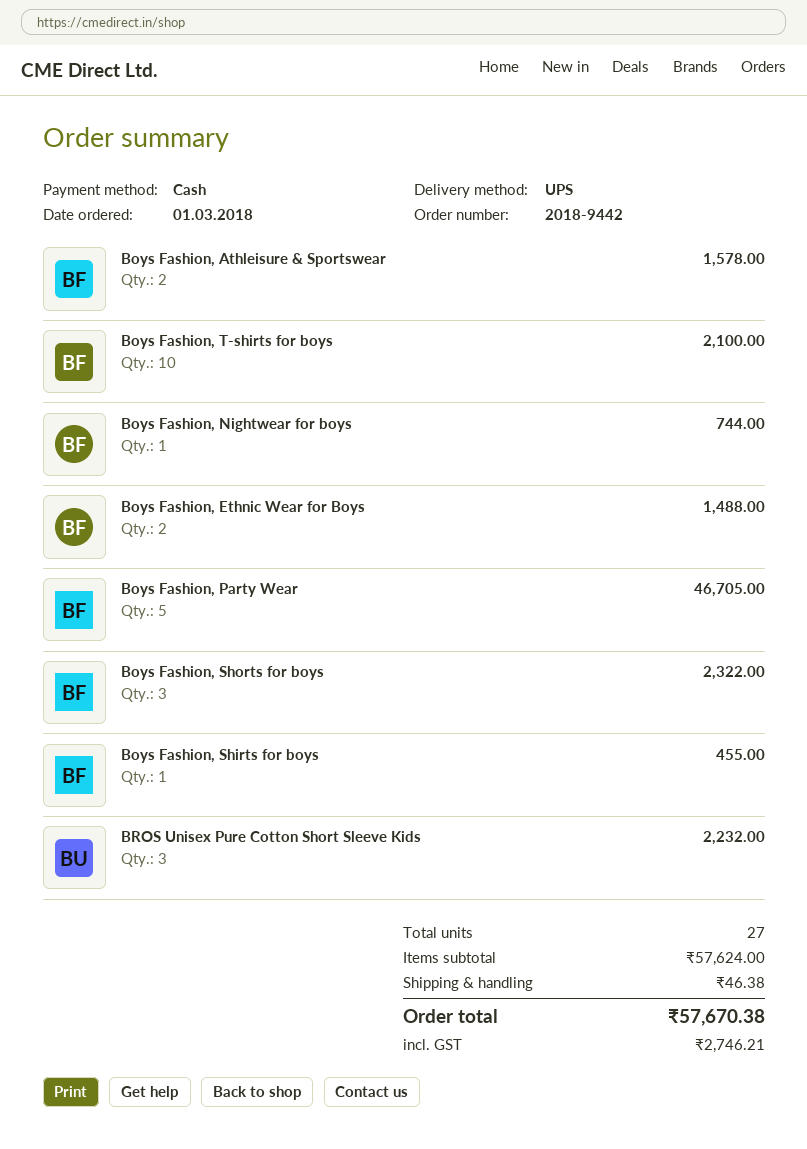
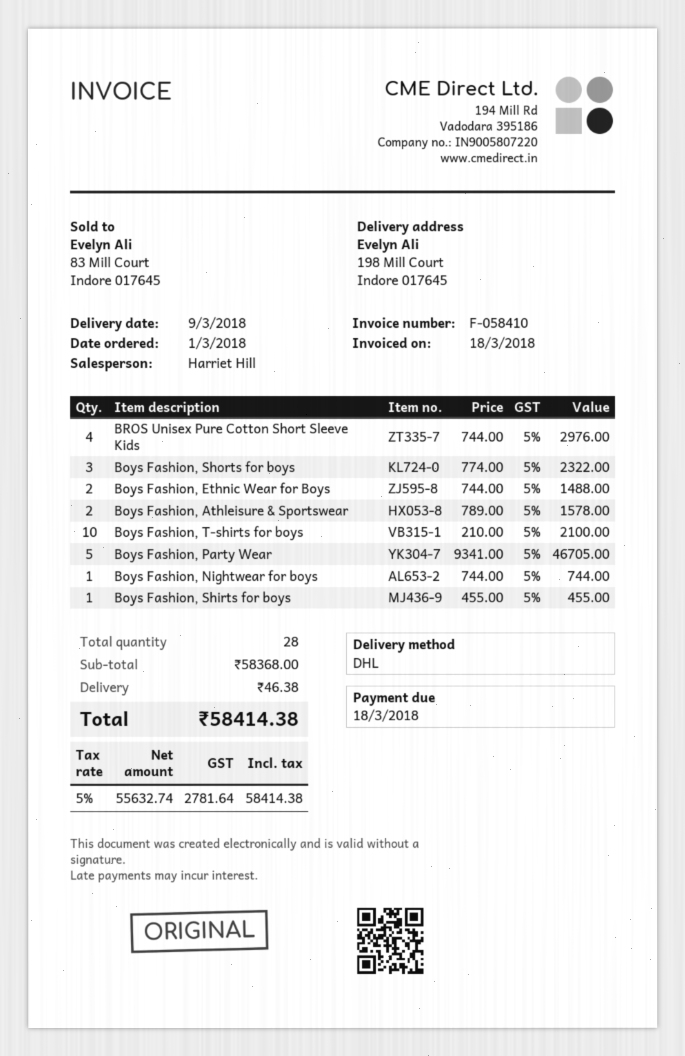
shipping method: UPS -> DHL
BROS Unisex Pure Cotton Short Sleeve Kids: 3 for 2232.00 -> 4 for 2976.00
total quantity: 27 -> 28
subtotal: 57624.00 -> 58368.00
tax: 2746.21 -> 2781.64
total: 57670.38 -> 58414.38

